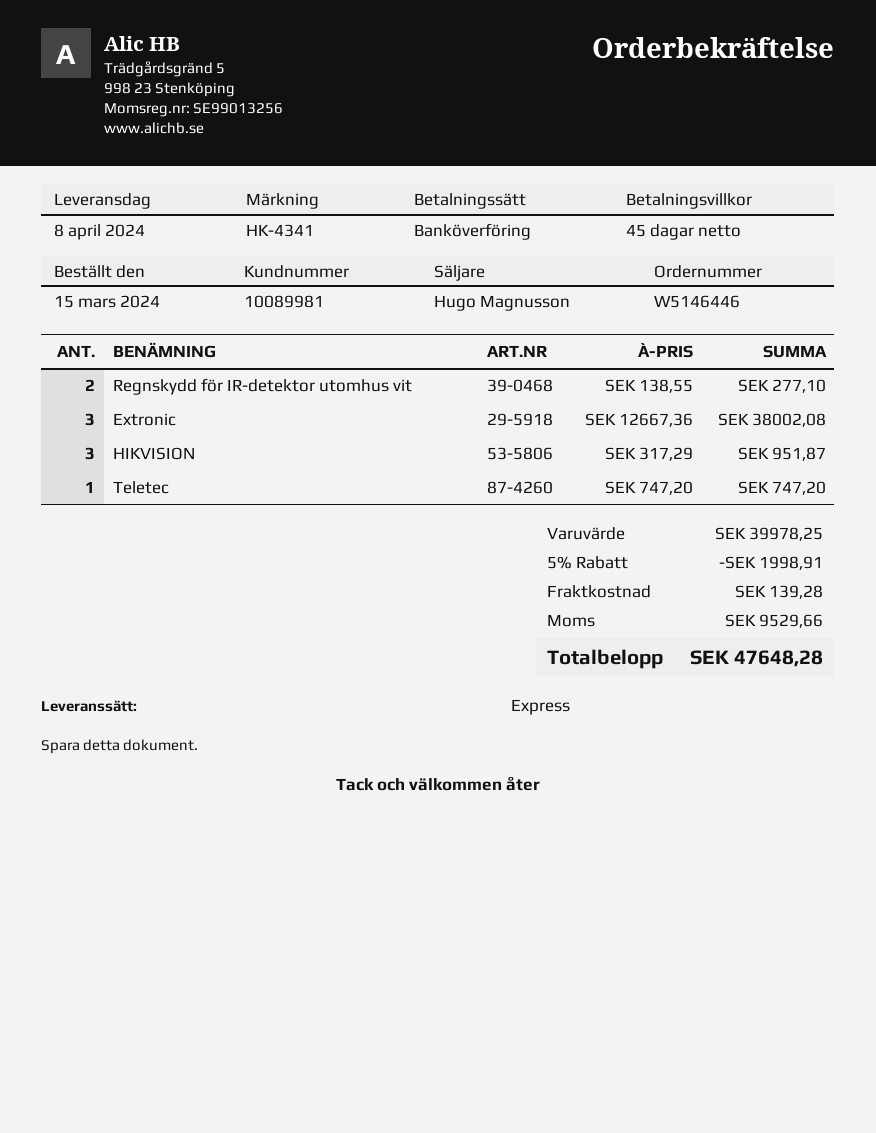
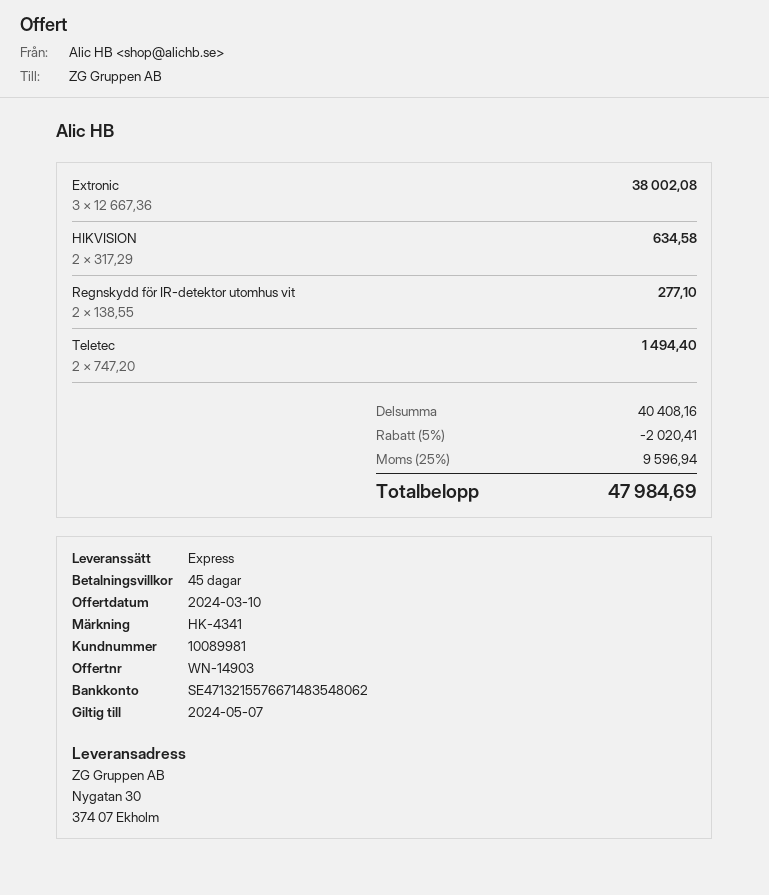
HIKVISION: 3 x 317.29 = 951.87 -> 2 x 317.29 = 634.58
Teletec: 1 x 747.20 = 747.20 -> 2 x 747.20 = 1494.40
subtotal: 39978.25 -> 40408.16
discount: 5% = 1998.91 -> 5% = 2020.41
shipping: 139.28 -> none
tax: 9529.66 -> 9596.94
total: 47648.28 -> 47984.69

